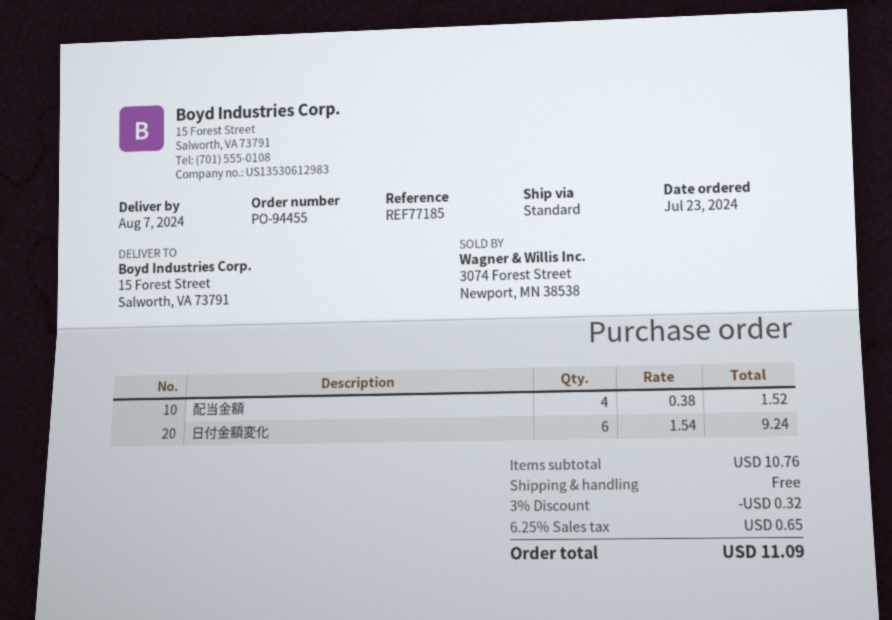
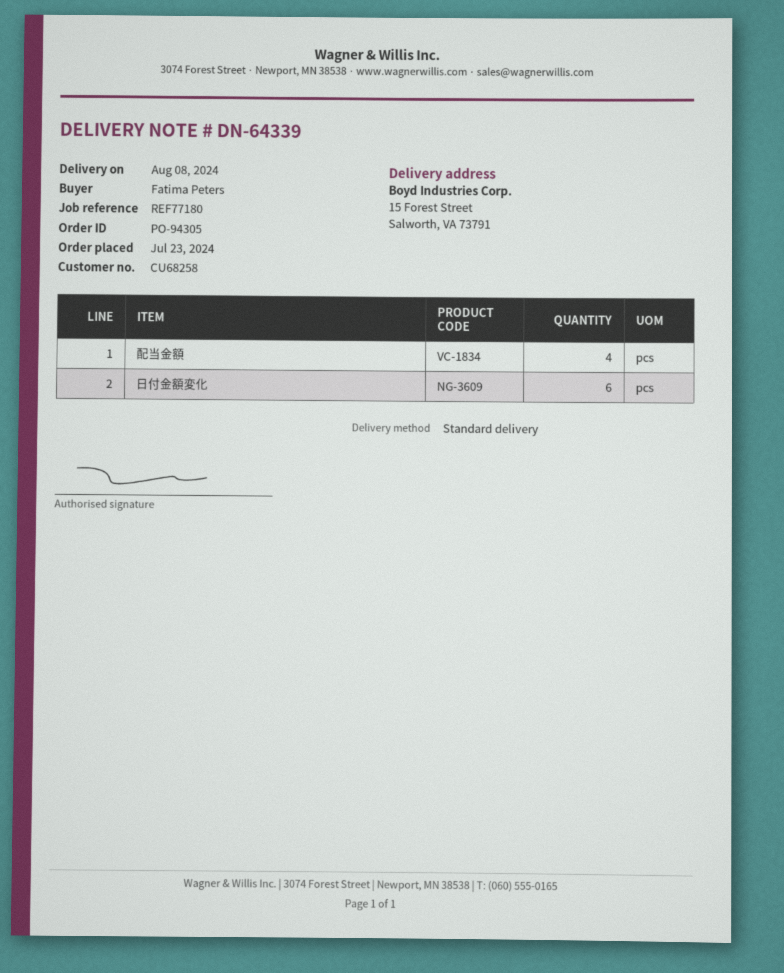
order number: PO-94455 -> PO-94305
delivery date: 2024-08-07 -> 2024-08-08
reference: REF77185 -> REF77180

